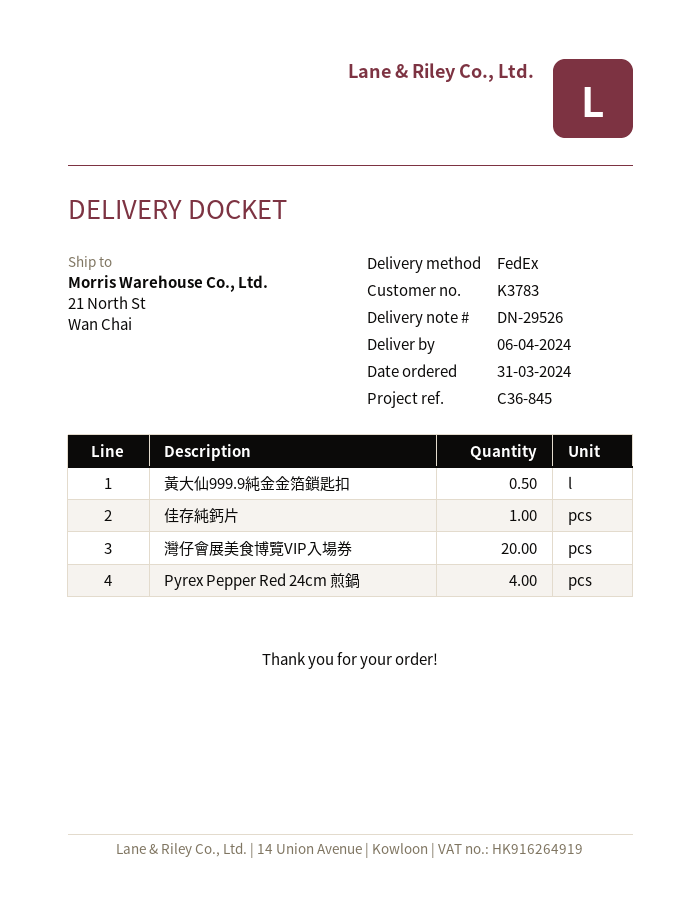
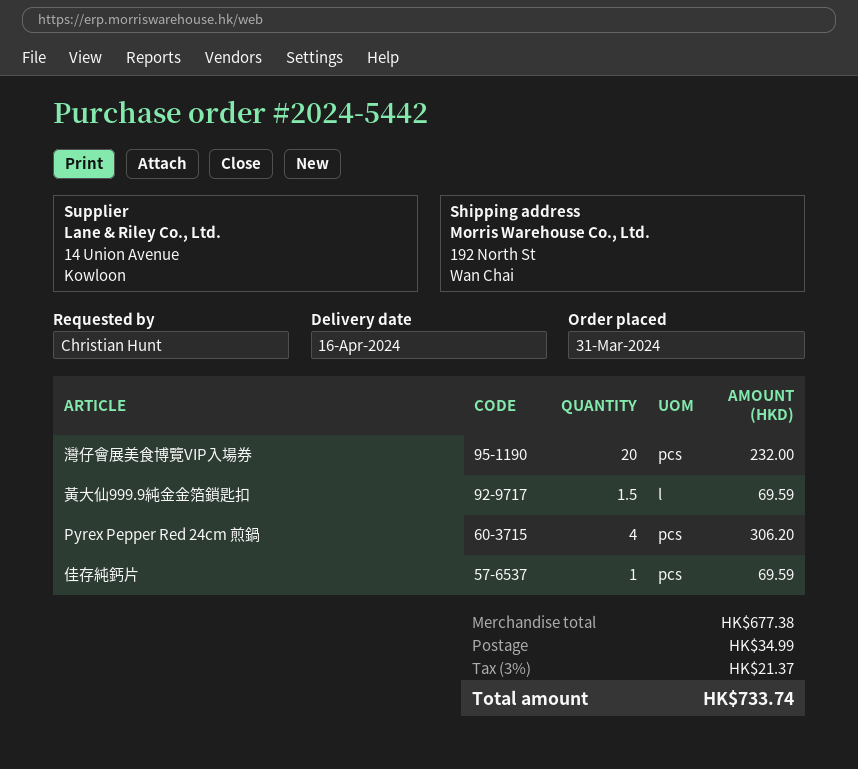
delivery date: 2024-04-06 -> 2024-04-16
ship to: 21 North St, Wan Chai -> 192 North St, Wan Chai
黃大仙999.9純金金箔鎖匙扣: 0.5 -> 1.5

